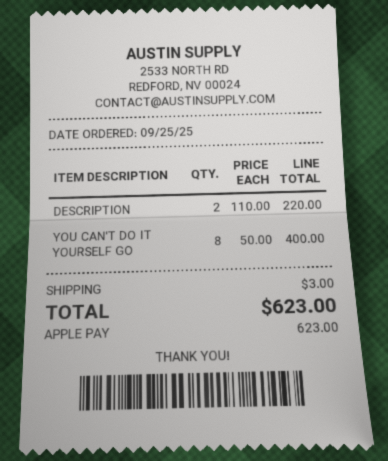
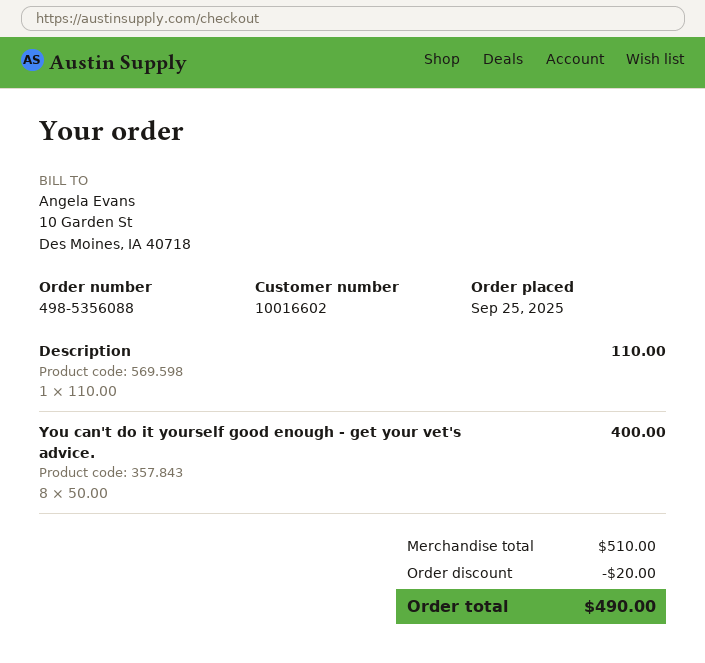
DESCRIPTION: 2 x 110.00 = 220.00 -> 1 x 110.00 = 110.00
discount: none -> 20.00
shipping: 3.00 -> none
total: 623.00 -> 490.00

